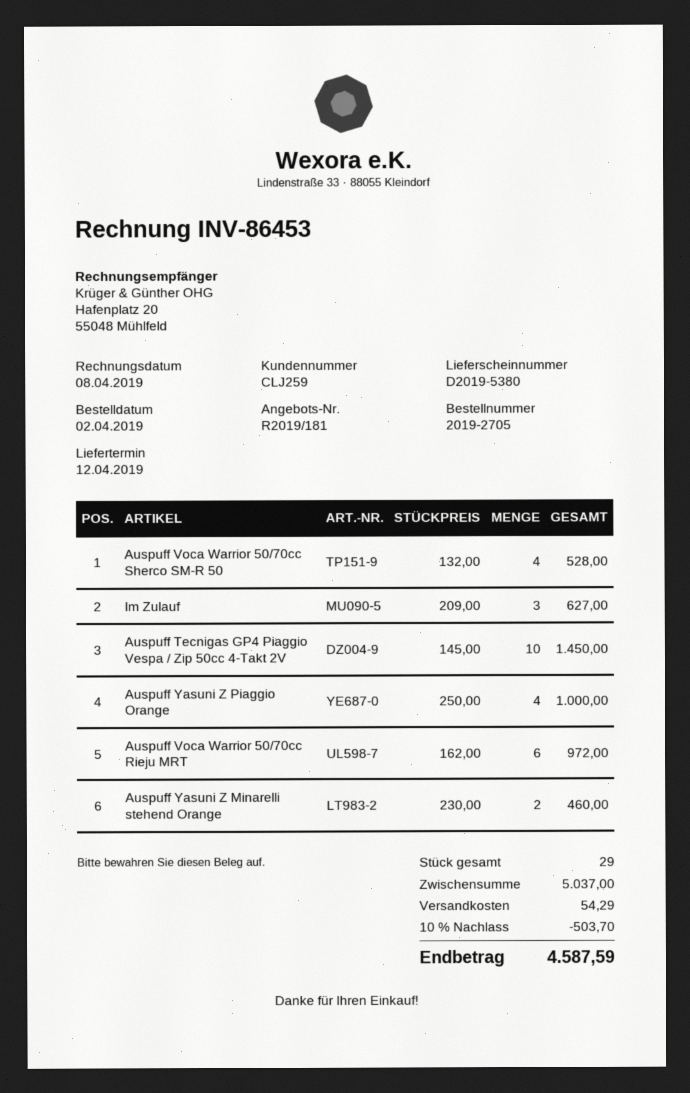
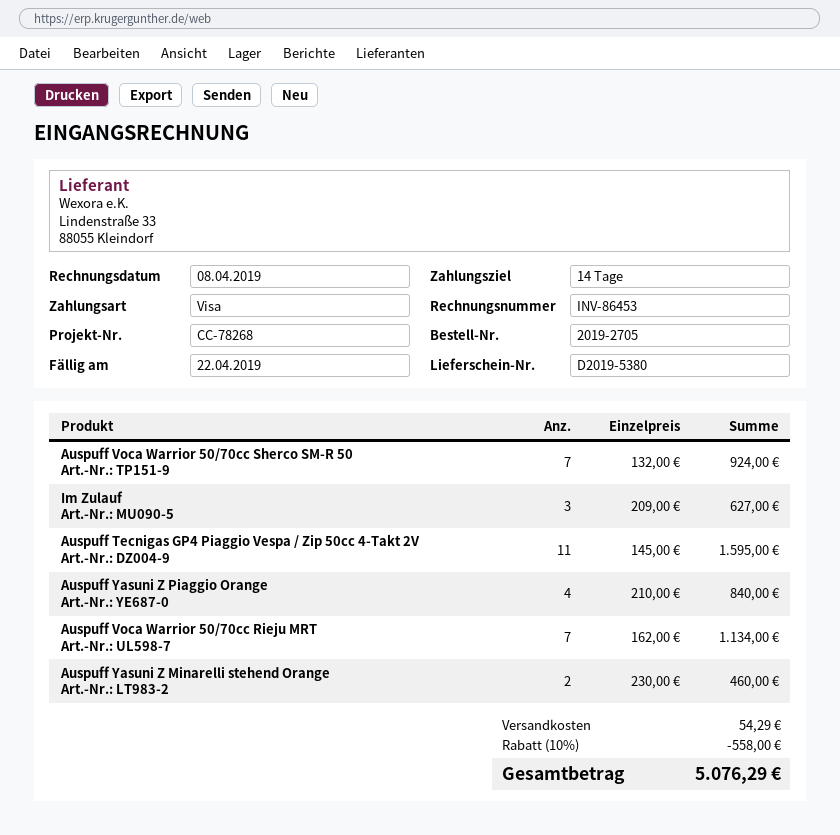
Auspuff Voca Warrior 50/70cc Sherco SM-R 50: 4 x 132.00 = 528.00 -> 7 x 132.00 = 924.00
Auspuff Tecnigas GP4 Piaggio Vespa / Zip 50cc 4-Takt 2V: 10 x 145.00 = 1450.00 -> 11 x 145.00 = 1595.00
Auspuff Yasuni Z Piaggio Orange: 4 x 250.00 = 1000.00 -> 4 x 210.00 = 840.00
Auspuff Voca Warrior 50/70cc Rieju MRT: 6 x 162.00 = 972.00 -> 7 x 162.00 = 1134.00
discount: 10% = 503.70 -> 10% = 558.00
total: 4587.59 -> 5076.29

